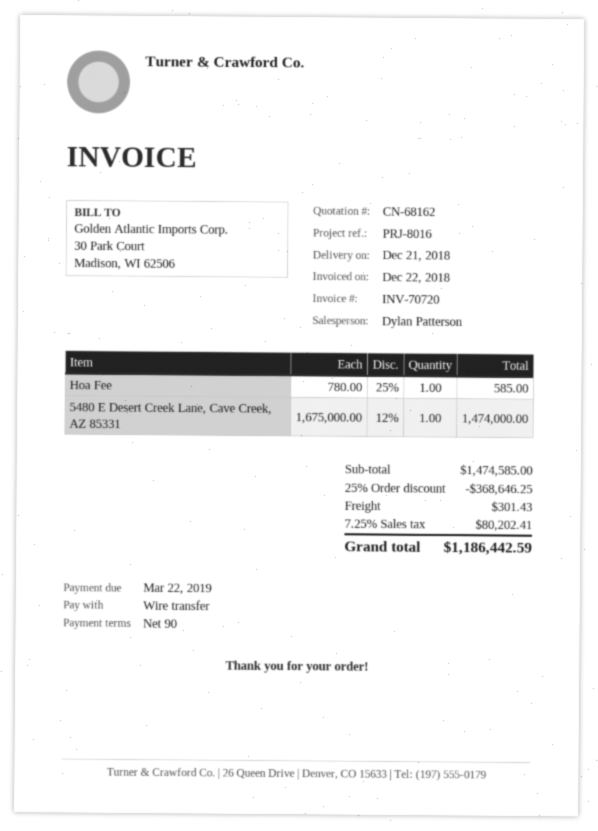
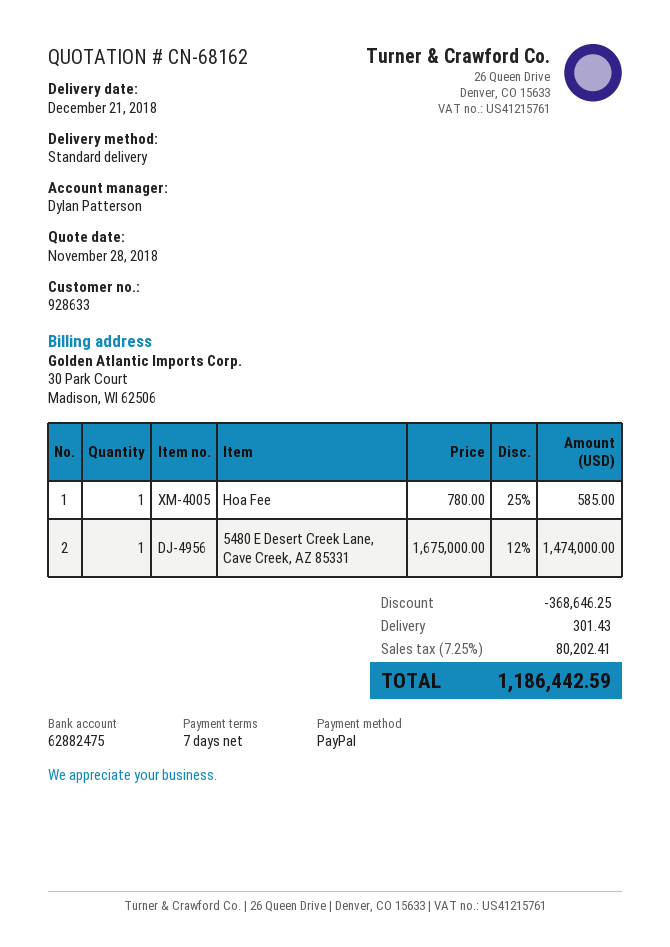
payment terms: 90 days -> 7 days
payment method: bank transfer -> PayPal

